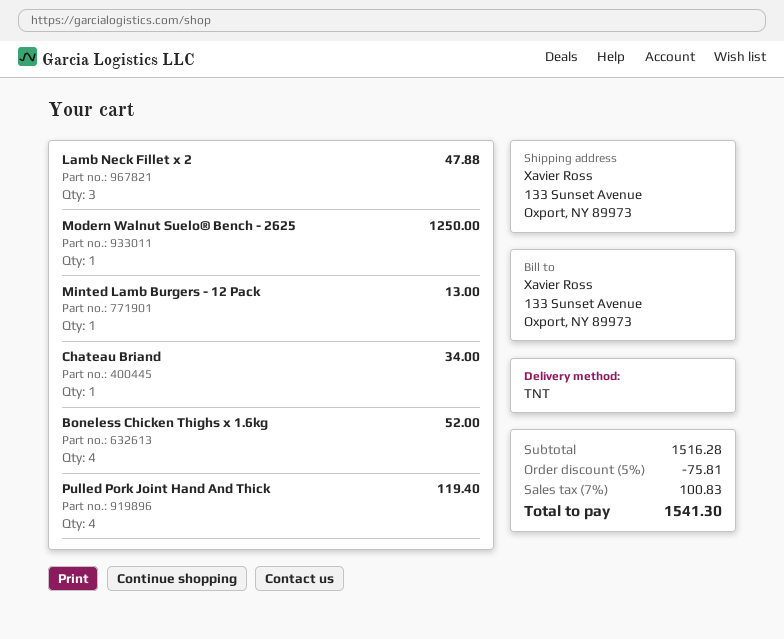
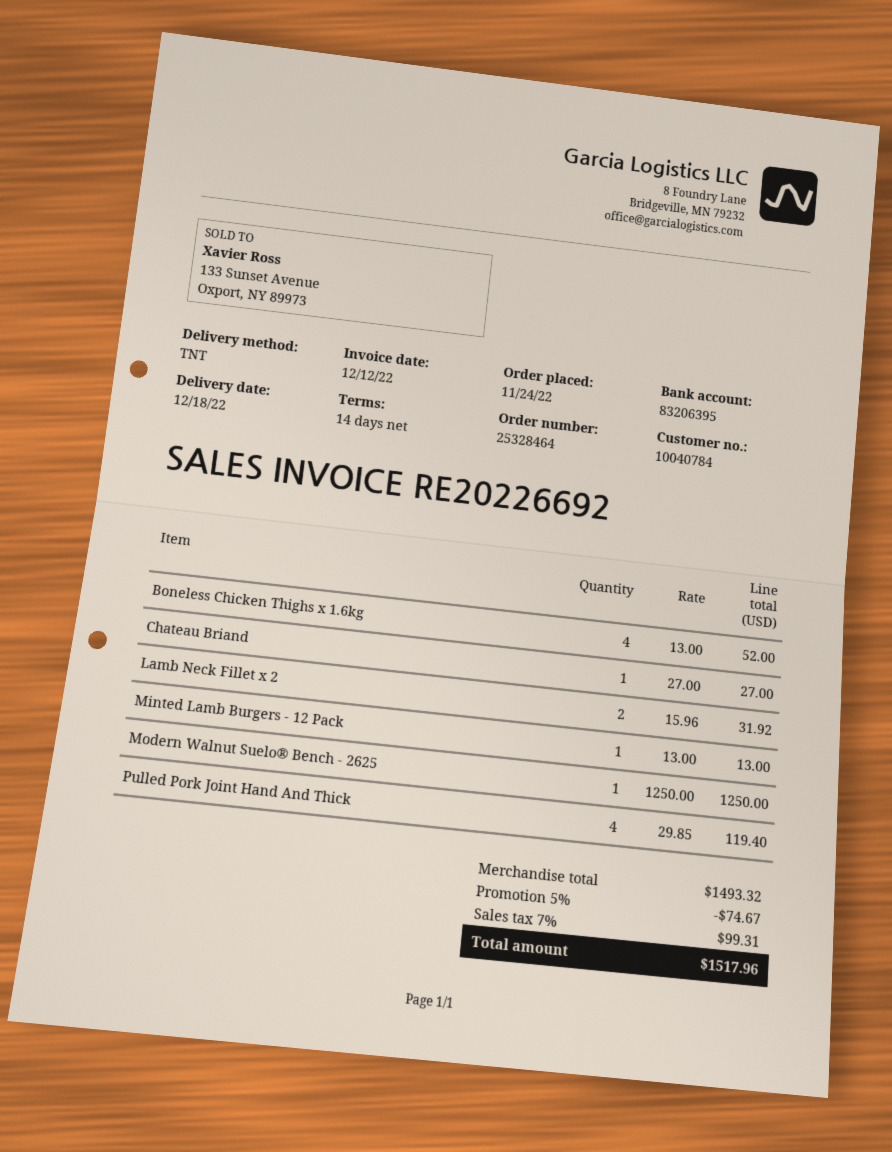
Lamb Neck Fillet x 2: 3 for 47.88 -> 2 for 31.92
Chateau Briand: 1 for 34.00 -> 1 for 27.00
subtotal: 1516.28 -> 1493.32
discount: 5% = 75.81 -> 5% = 74.67
tax: 7% = 100.83 -> 7% = 99.31
total: 1541.30 -> 1517.96

